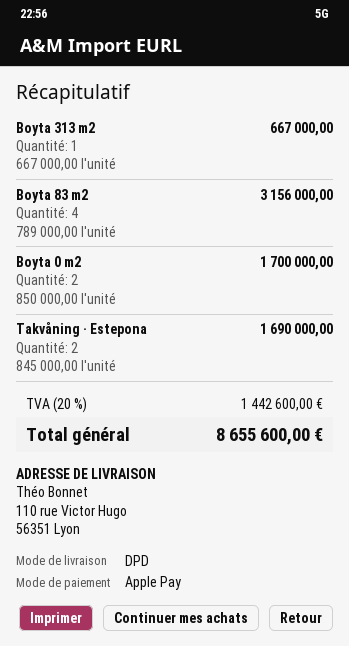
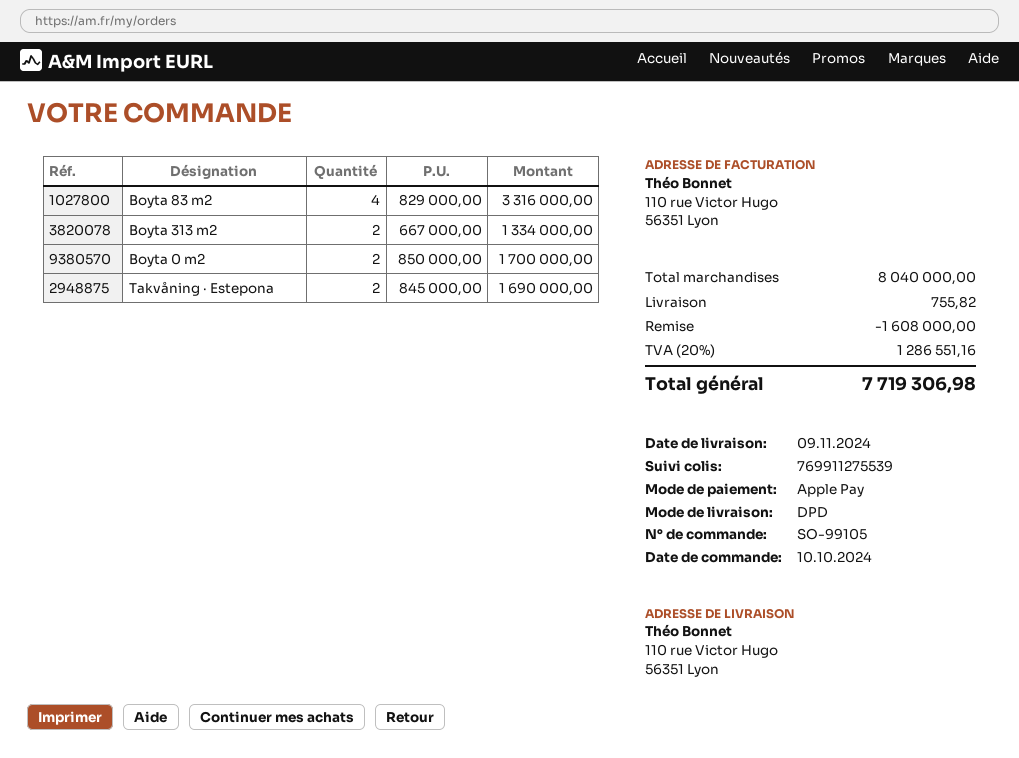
Boyta 313 m2: 1 x 667000.00 = 667000.00 -> 2 x 667000.00 = 1334000.00
Boyta 83 m2: 4 x 789000.00 = 3156000.00 -> 4 x 829000.00 = 3316000.00
discount: none -> 1608000.00
shipping: none -> 755.82
tax: 20% = 1442600.00 -> 20% = 1286551.16
total: 8655600.00 -> 7719306.98

